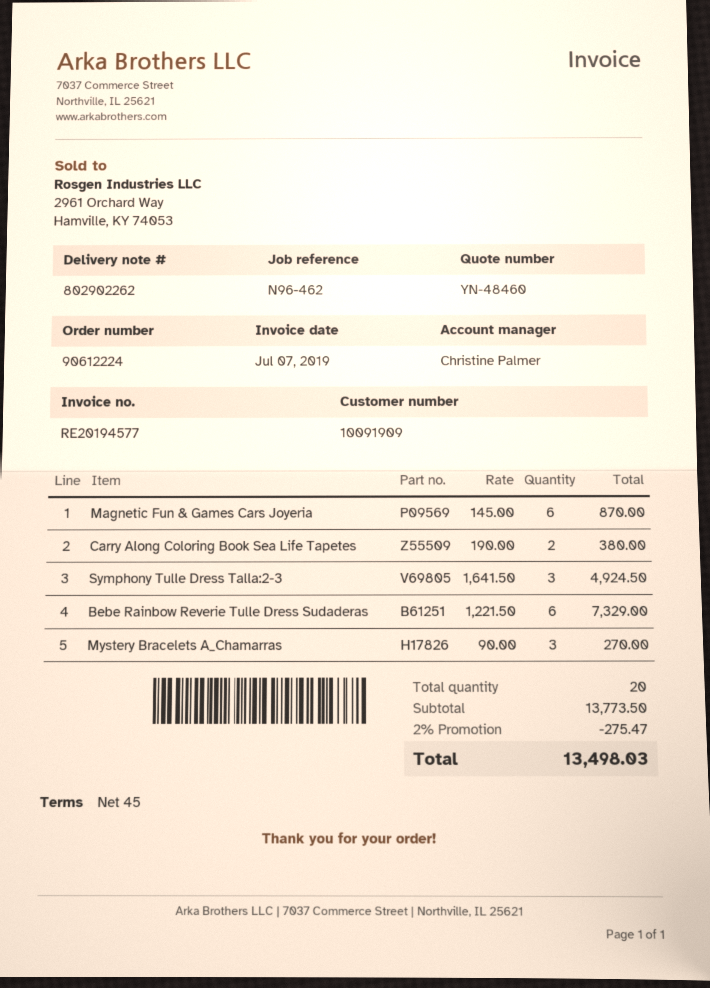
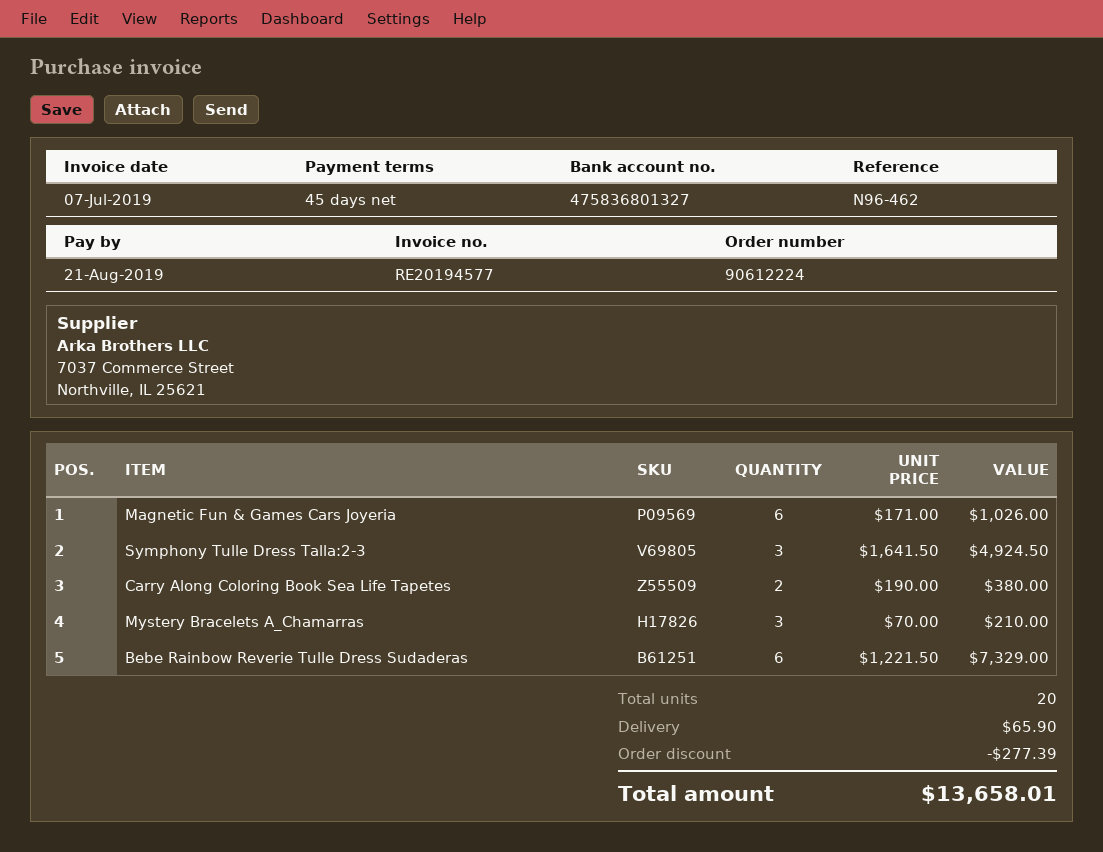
Magnetic Fun & Games Cars Joyeria: 6 x 145.00 = 870.00 -> 6 x 171.00 = 1026.00
Mystery Bracelets A_Chamarras: 3 x 90.00 = 270.00 -> 3 x 70.00 = 210.00
discount: 275.47 -> 277.39
shipping: none -> 65.90
total: 13498.03 -> 13658.01

